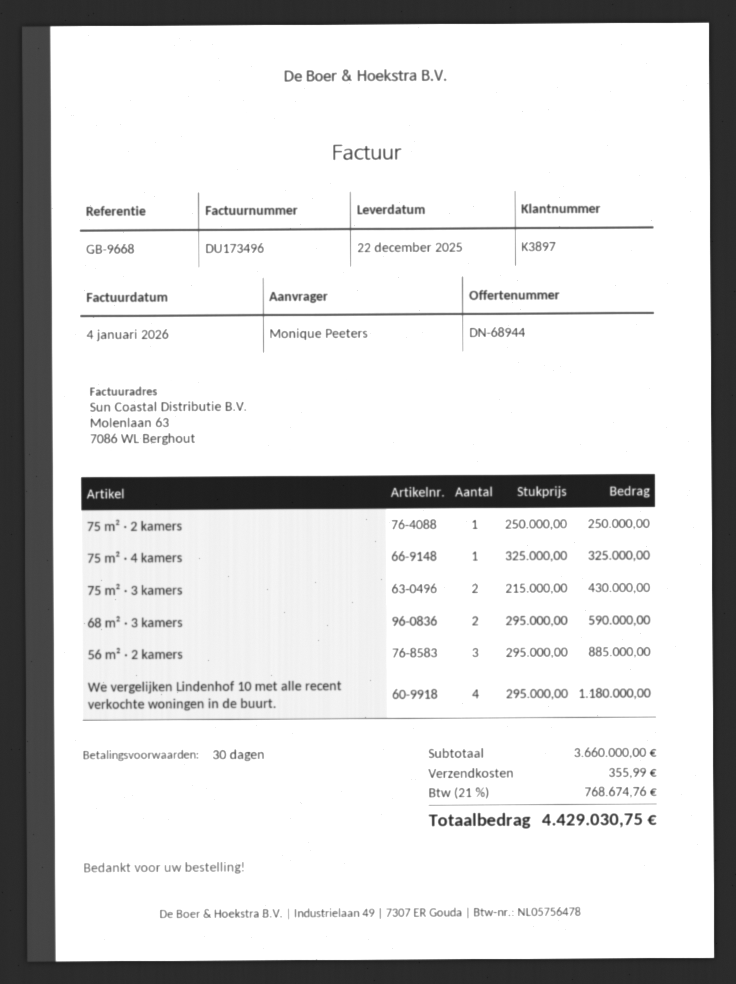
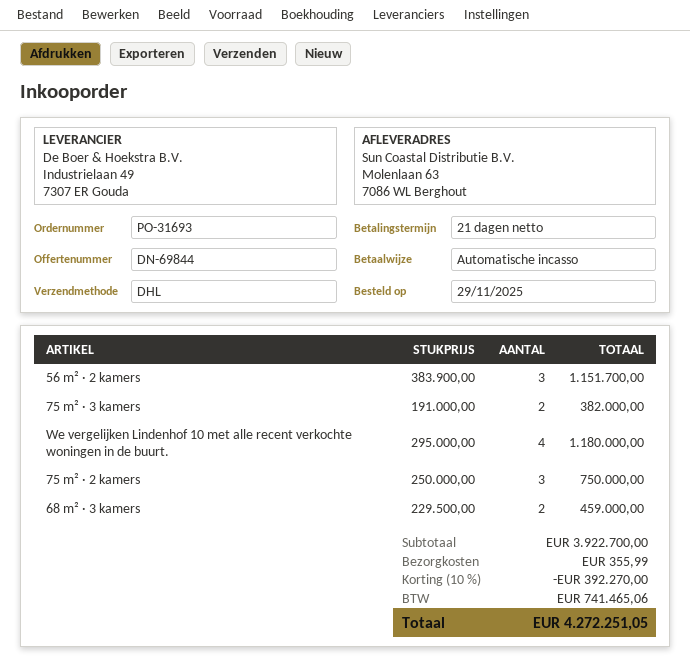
quote number: DN-68944 -> DN-69844
payment terms: 30 days -> 21 days
75 m² · 2 kamers: 1 x 250000.00 = 250000.00 -> 3 x 250000.00 = 750000.00
75 m² · 4 kamers: 1 x 325000.00 = 325000.00 -> none
75 m² · 3 kamers: 2 x 215000.00 = 430000.00 -> 2 x 191000.00 = 382000.00
68 m² · 3 kamers: 2 x 295000.00 = 590000.00 -> 2 x 229500.00 = 459000.00
56 m² · 2 kamers: 3 x 295000.00 = 885000.00 -> 3 x 383900.00 = 1151700.00
subtotal: 3660000.00 -> 3922700.00
discount: none -> 10% = 392270.00
tax: 768674.76 -> 741465.06
total: 4429030.75 -> 4272251.05

